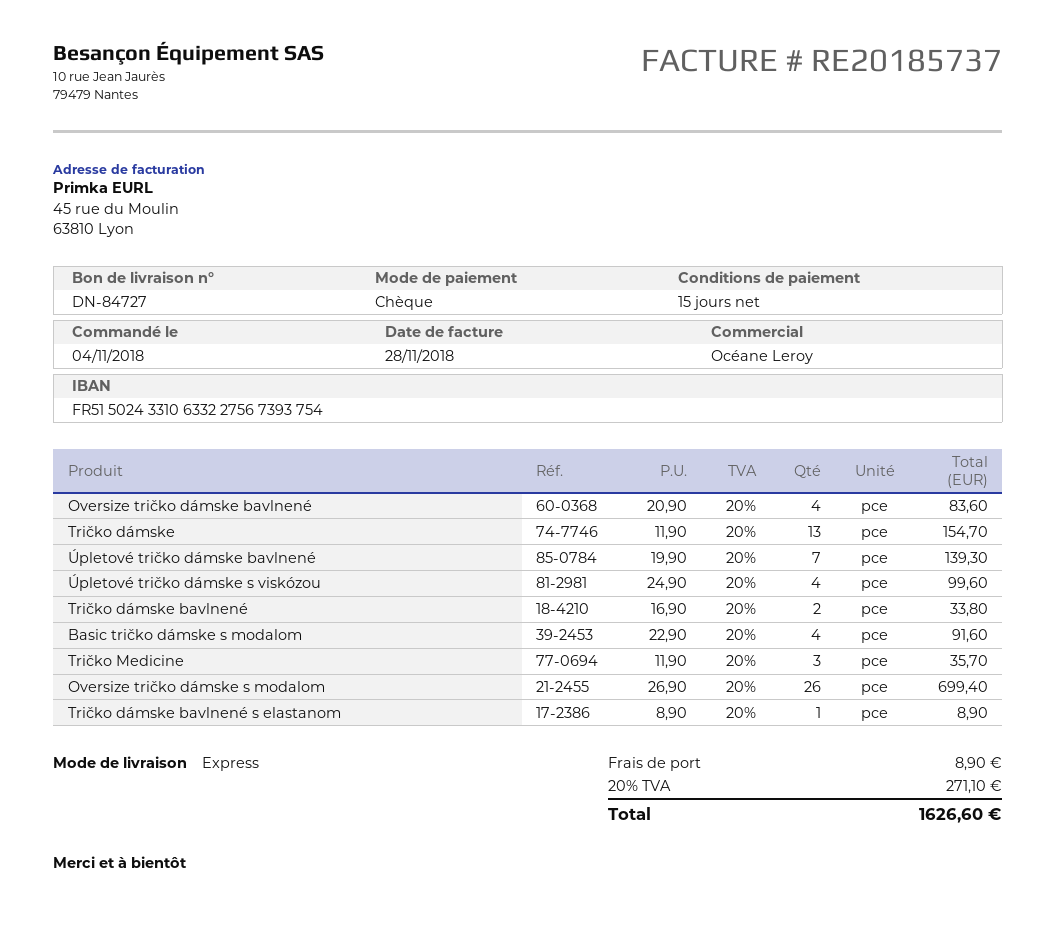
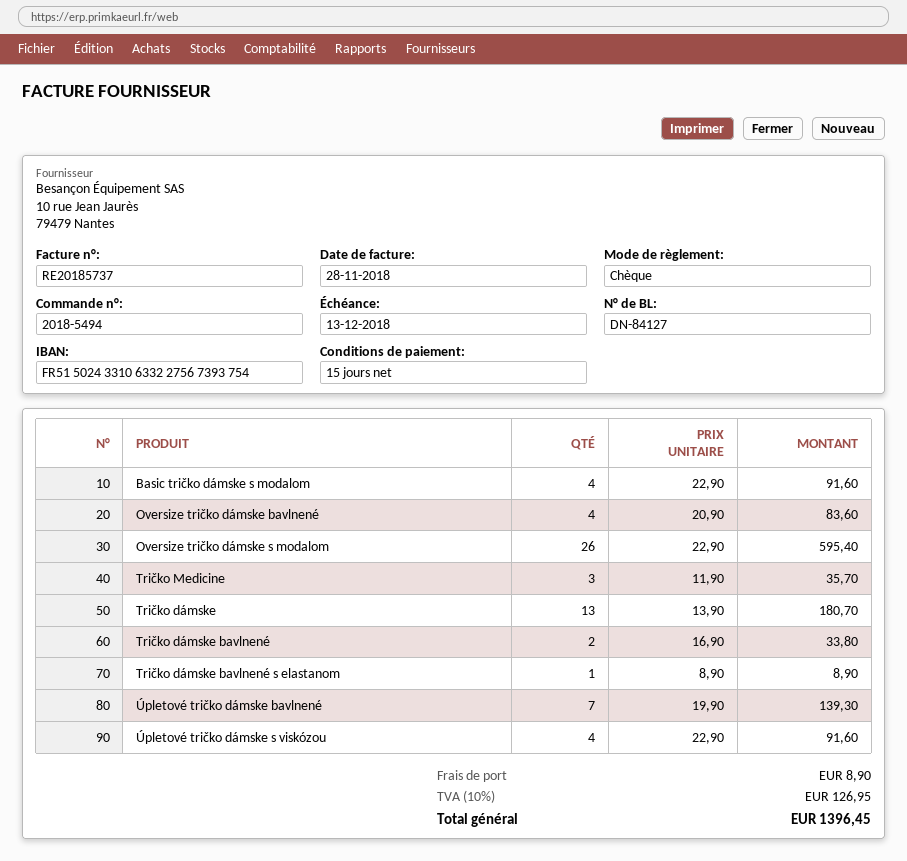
delivery note number: DN-84727 -> DN-84127
Tričko dámske: 13 x 11.90 = 154.70 -> 13 x 13.90 = 180.70
Úpletové tričko dámske s viskózou: 4 x 24.90 = 99.60 -> 4 x 22.90 = 91.60
Oversize tričko dámske s modalom: 26 x 26.90 = 699.40 -> 26 x 22.90 = 595.40
tax: 20% = 271.10 -> 10% = 126.95
total: 1626.60 -> 1396.45

